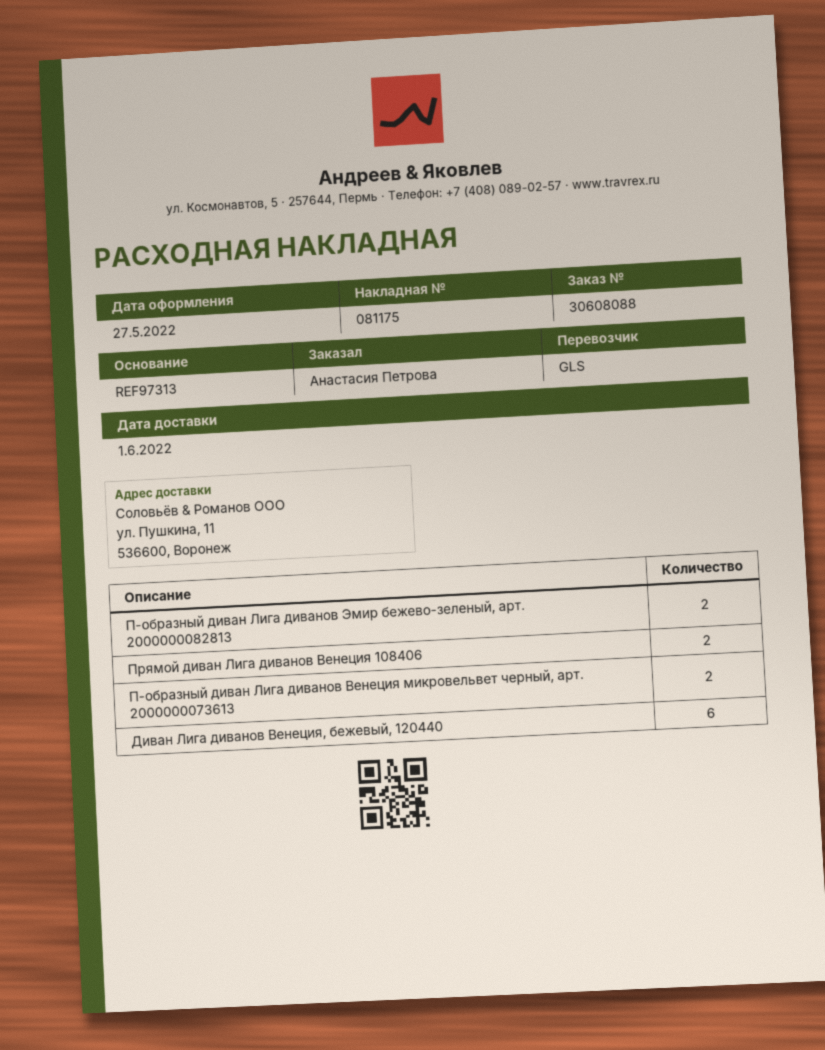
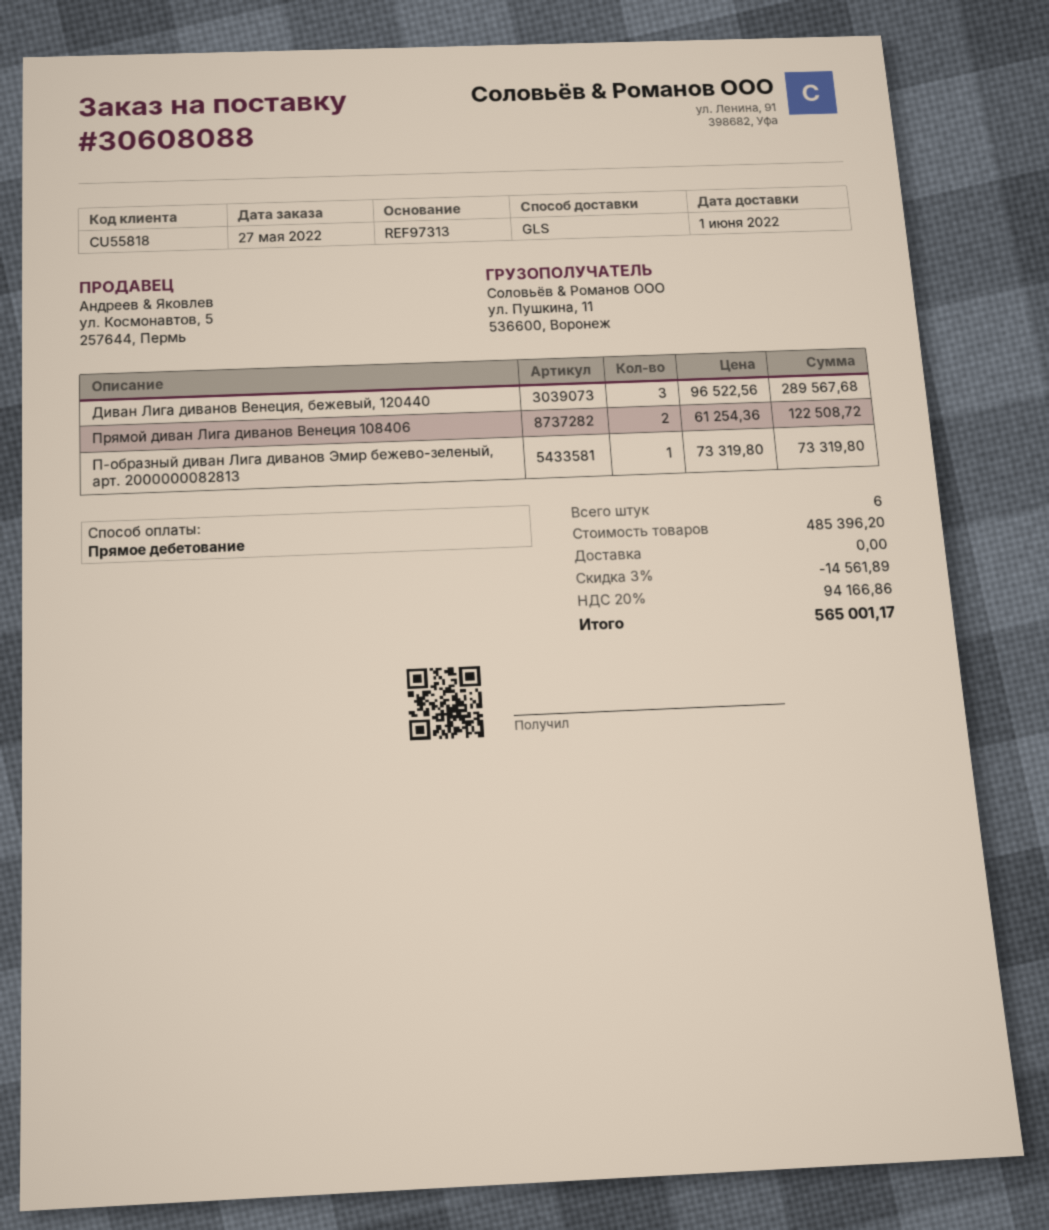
П-образный диван Лига диванов Эмир бежево-зеленый, арт. 2000000082813: 2 -> 1
П-образный диван Лига диванов Венеция микровельвет черный, арт. 2000000073613: 2 -> none
Диван Лига диванов Венеция, бежевый, 120440: 6 -> 3

